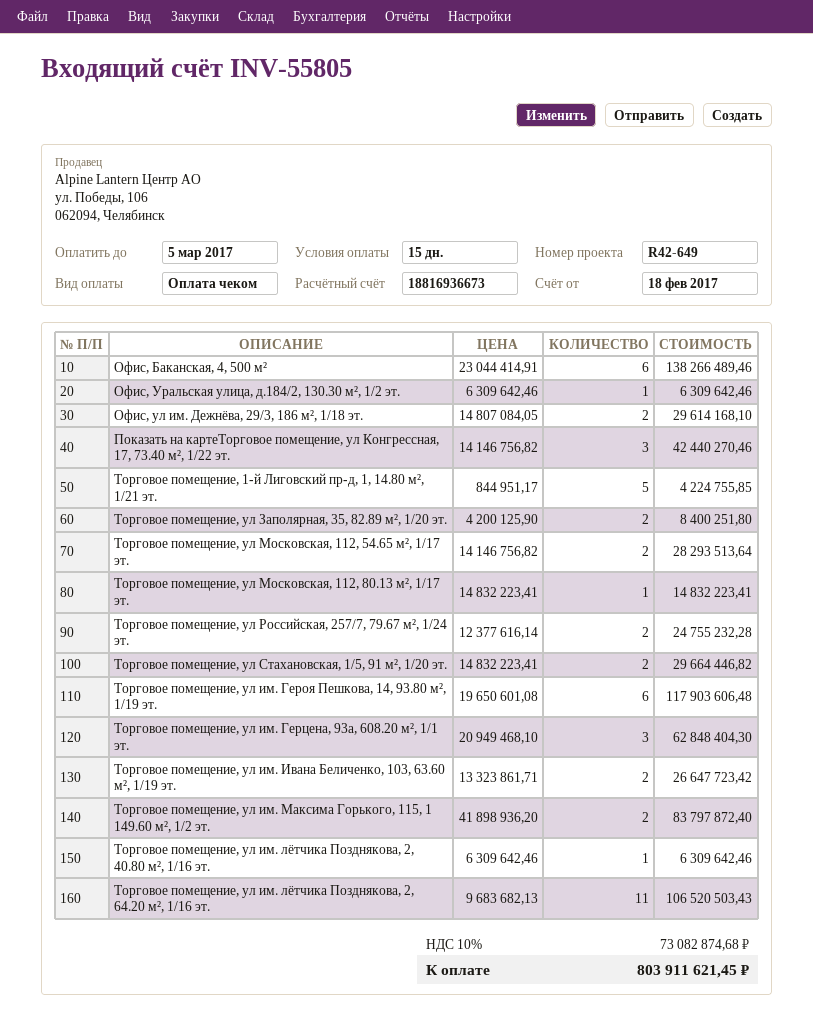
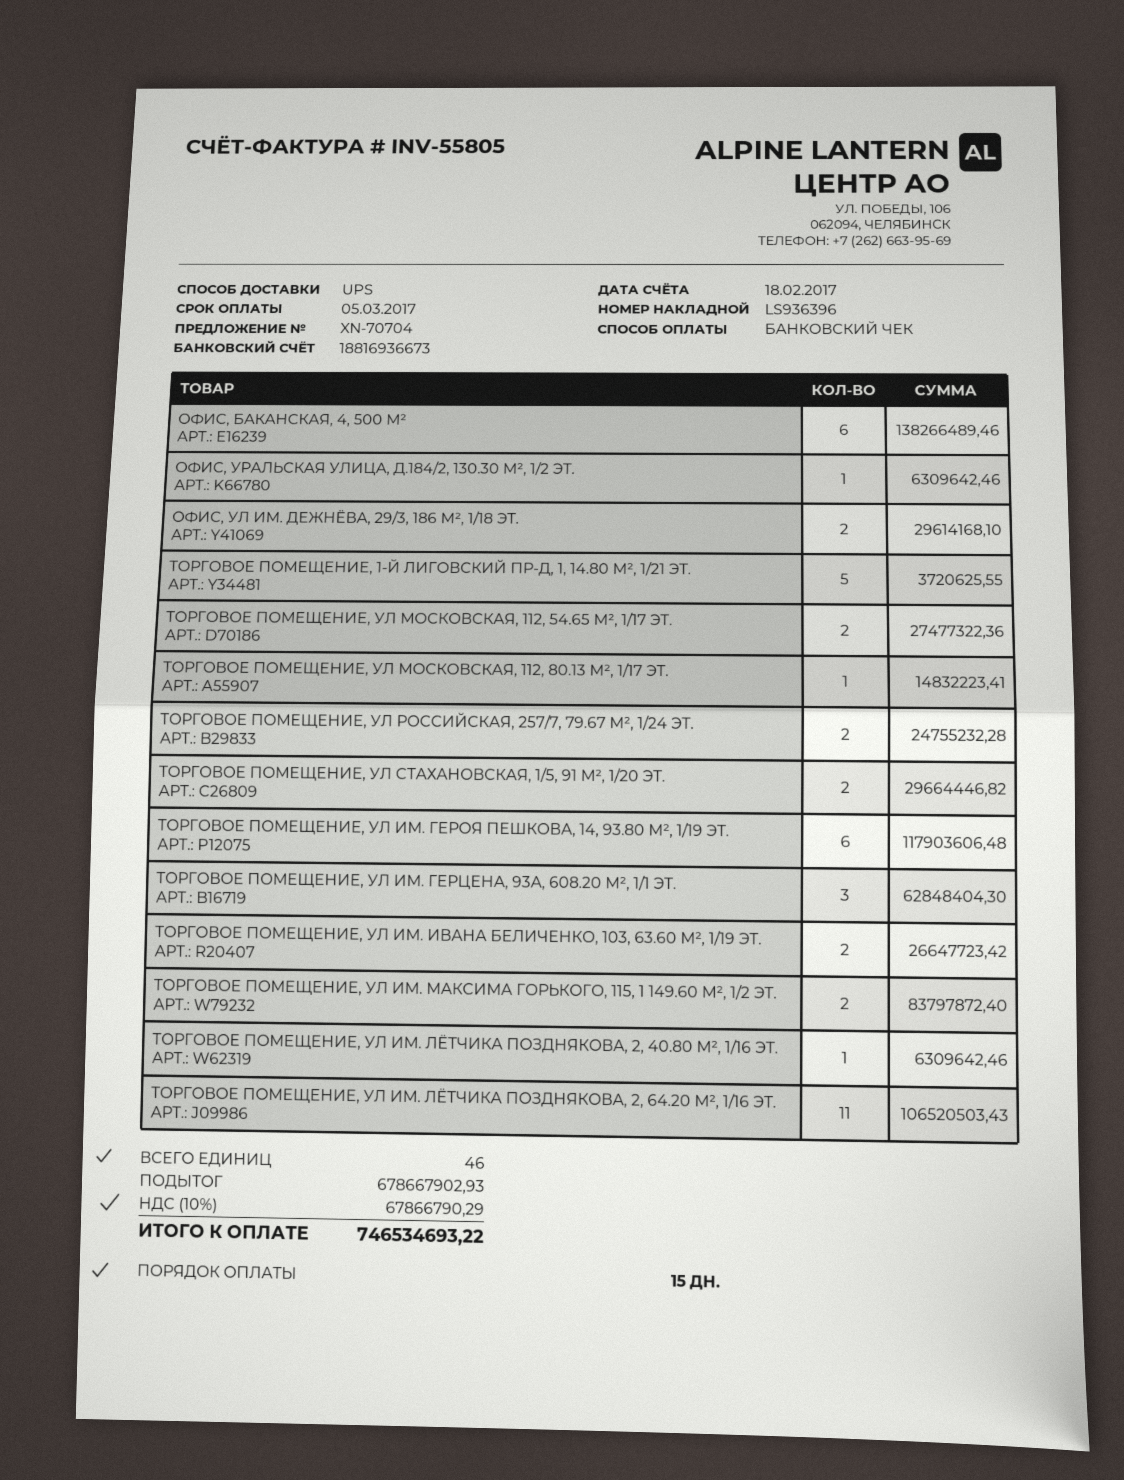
Показать на картеТорговое помещение, ул Конгрессная, 17, 73.40 м², 1/22 эт.: 3 for 42440270.46 -> none
Торговое помещение, 1-й Лиговский пр-д, 1, 14.80 м², 1/21 эт.: 5 for 4224755.85 -> 5 for 3720625.55
Торговое помещение, ул Заполярная, 35, 82.89 м², 1/20 эт.: 2 for 8400251.80 -> none
Торговое помещение, ул Московская, 112, 54.65 м², 1/17 эт.: 2 for 28293513.64 -> 2 for 27477322.36
tax: 10% = 73082874.68 -> 10% = 67866790.29
total: 803911621.45 -> 746534693.22

